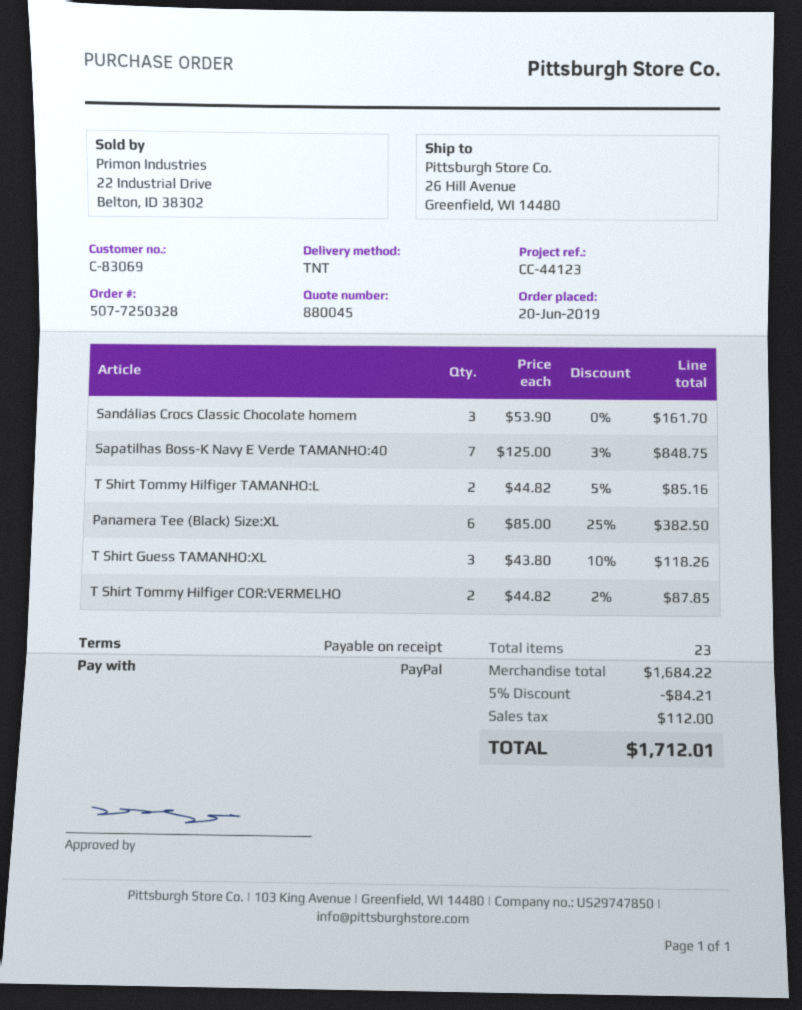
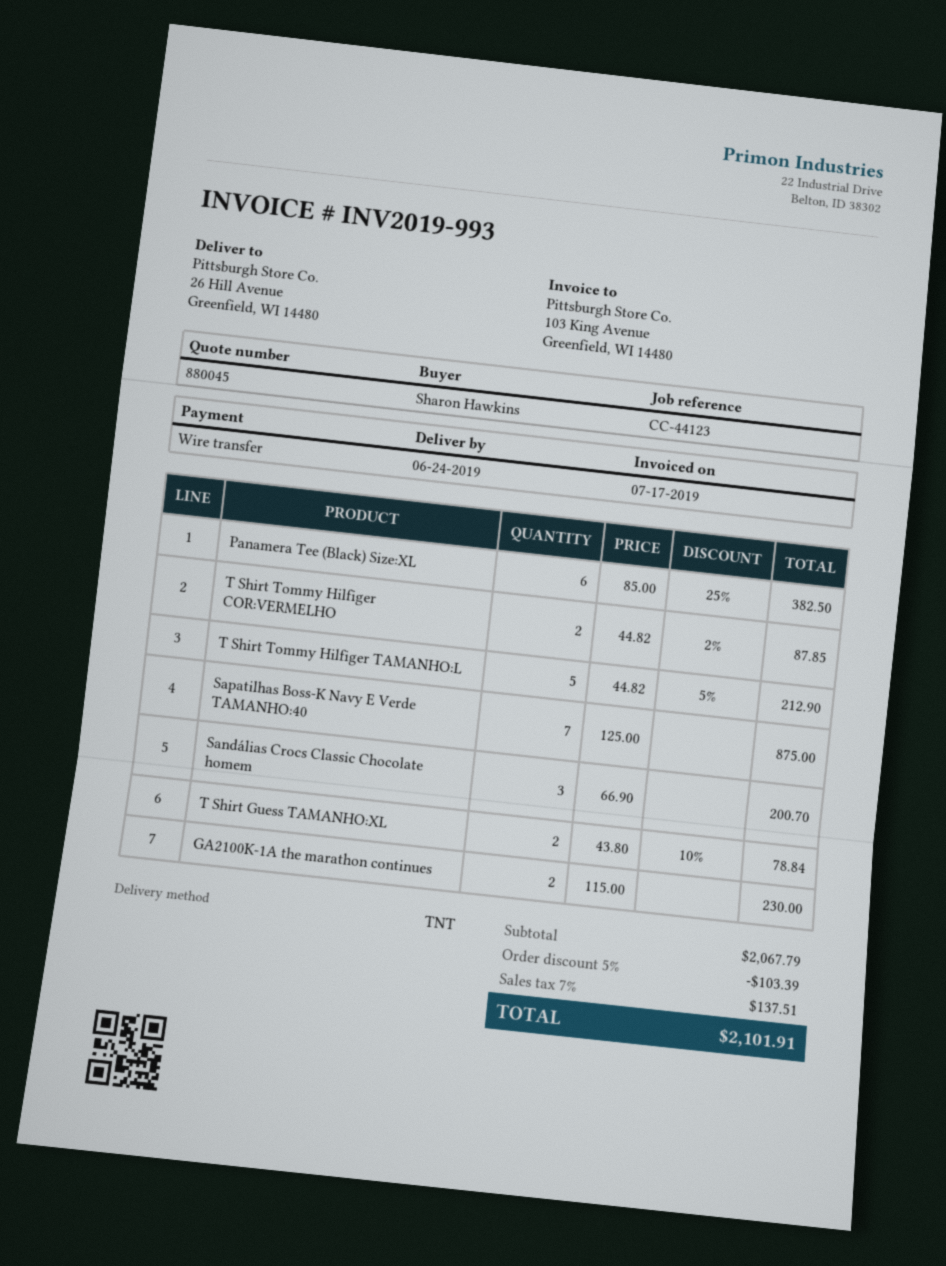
payment method: PayPal -> bank transfer
Sandálias Crocs Classic Chocolate homem: 3 x 53.90 = 161.70 -> 3 x 66.90 = 200.70
Sapatilhas Boss-K Navy E Verde TAMANHO:40: 7 x 125.00 - 3% = 848.75 -> 7 x 125.00 = 875.00
T Shirt Tommy Hilfiger TAMANHO:L: 2 x 44.82 - 5% = 85.16 -> 5 x 44.82 - 5% = 212.90
T Shirt Guess TAMANHO:XL: 3 x 43.80 - 10% = 118.26 -> 2 x 43.80 - 10% = 78.84
GA2100K-1A the marathon continues: none -> 2 x 115.00 = 230.00
subtotal: 1684.22 -> 2067.79
discount: 5% = 84.21 -> 5% = 103.39
tax: 112.00 -> 137.51
total: 1712.01 -> 2101.91

